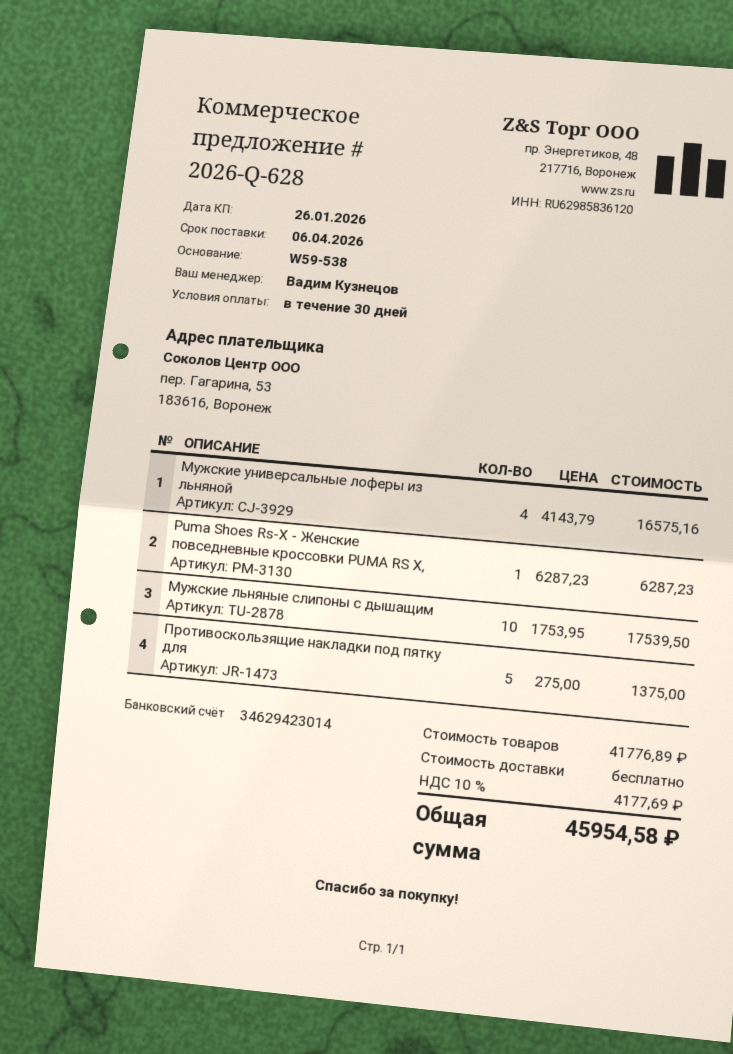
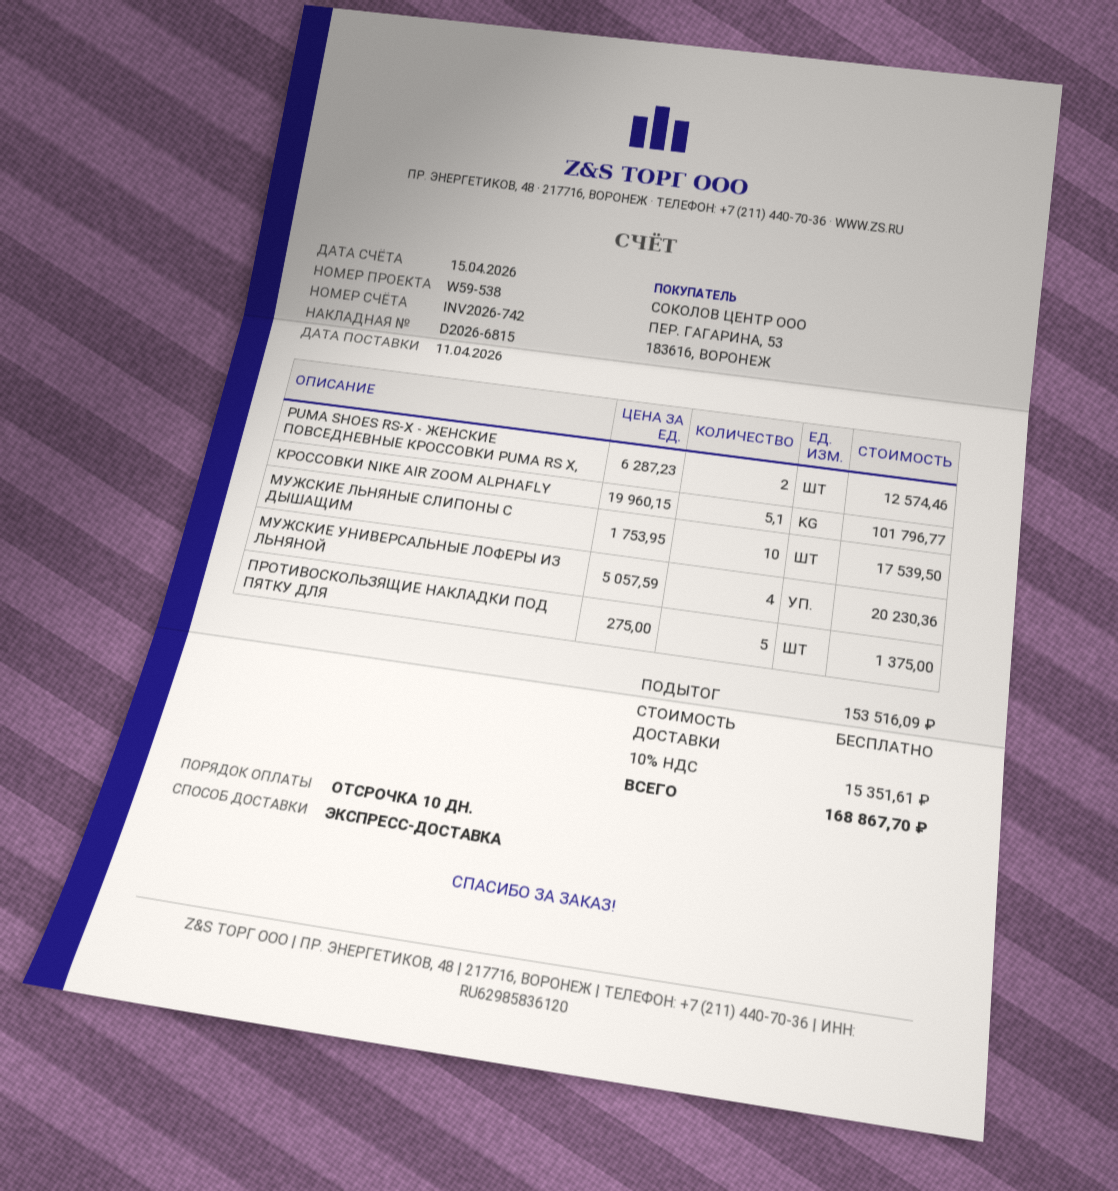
delivery date: 2026-04-06 -> 2026-04-11
payment terms: 30 days -> 10 days
Мужские универсальные лоферы из льняной: 4 x 4143.79 = 16575.16 -> 4 x 5057.59 = 20230.36
Puma Shoes Rs-X - Женские повседневные кроссовки PUMA RS X,: 1 x 6287.23 = 6287.23 -> 2 x 6287.23 = 12574.46
КРОССОВКИ NIKE AIR ZOOM ALPHAFLY: none -> 5.1 x 19960.15 = 101796.77
subtotal: 41776.89 -> 153516.09
tax: 10% = 4177.69 -> 10% = 15351.61
total: 45954.58 -> 168867.70

